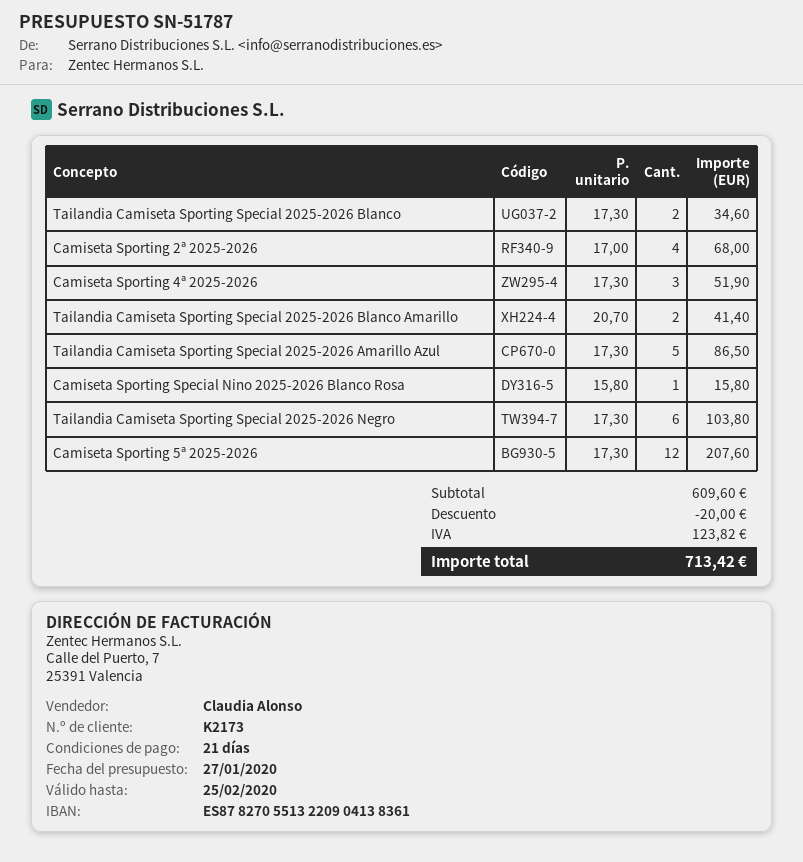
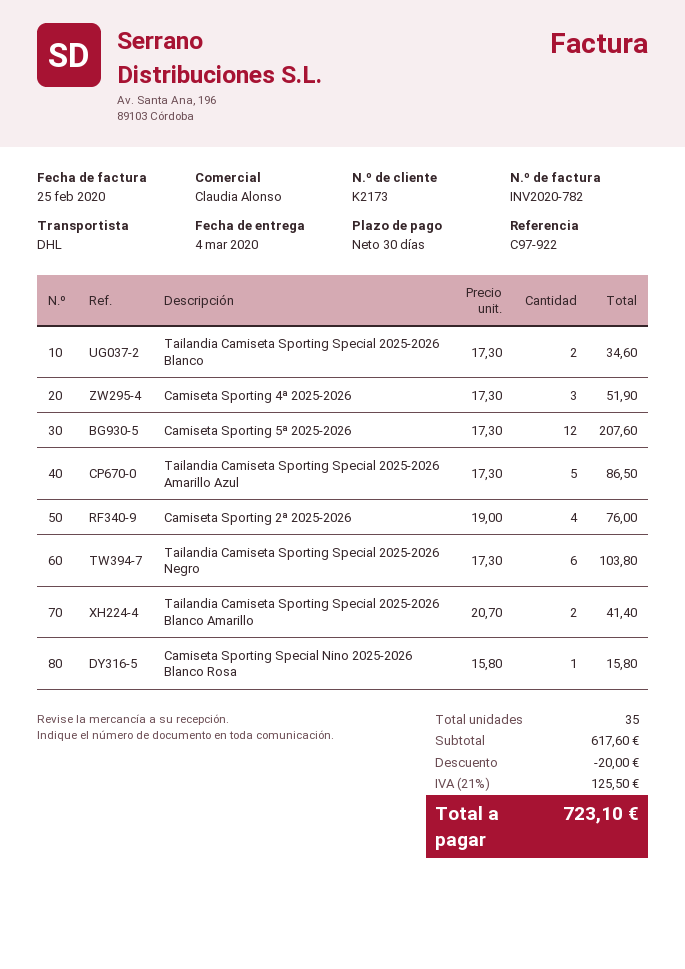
payment terms: 21 days -> 30 days
Camiseta Sporting 2ª 2025-2026: 4 x 17.00 = 68.00 -> 4 x 19.00 = 76.00
subtotal: 609.60 -> 617.60
tax: 123.82 -> 125.50
total: 713.42 -> 723.10

